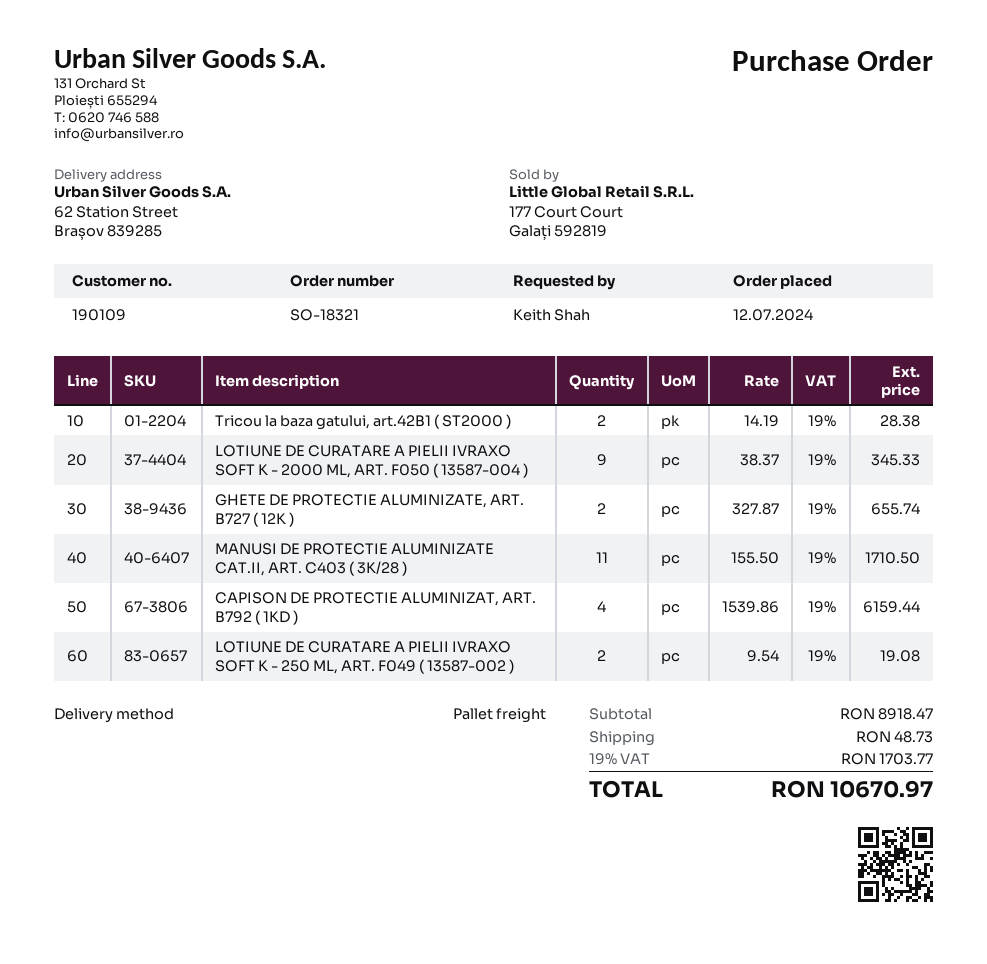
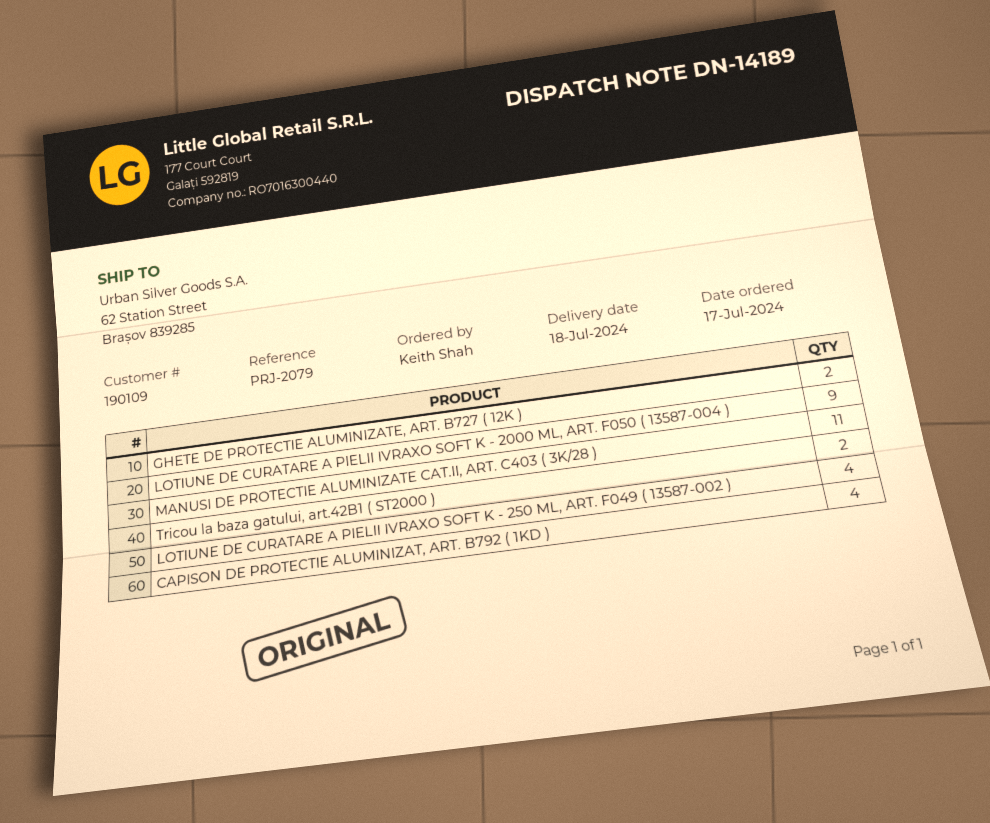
order date: 2024-07-12 -> 2024-07-17
LOTIUNE DE CURATARE A PIELII IVRAXO SOFT K - 250 ML, ART. F049 ( 13587-002 ): 2 -> 4

